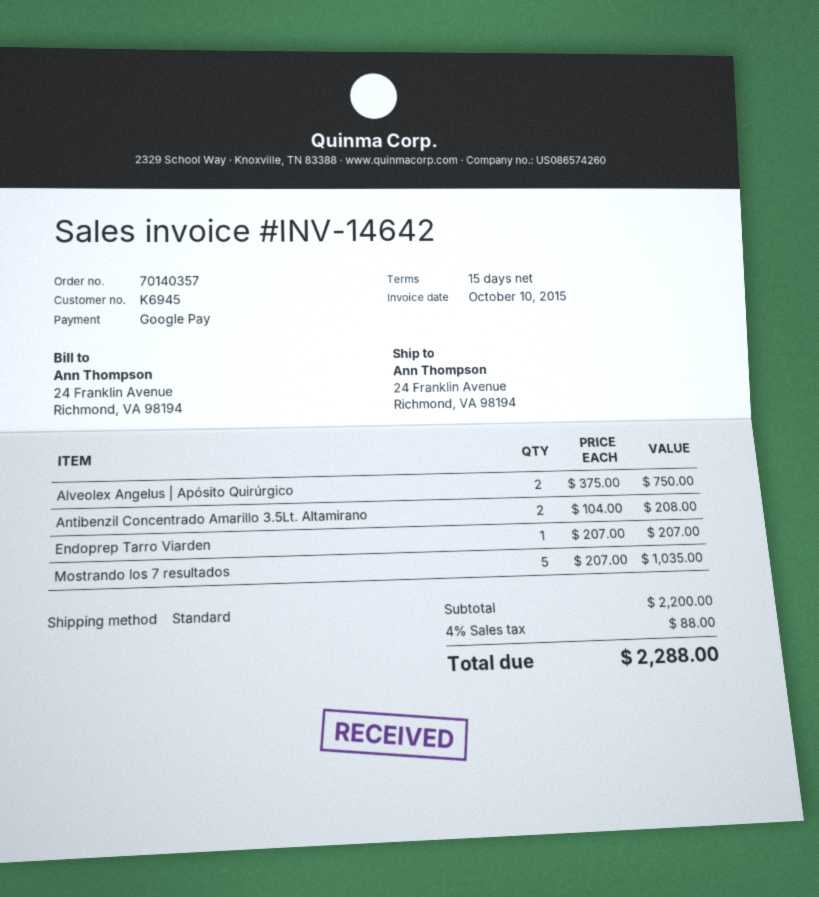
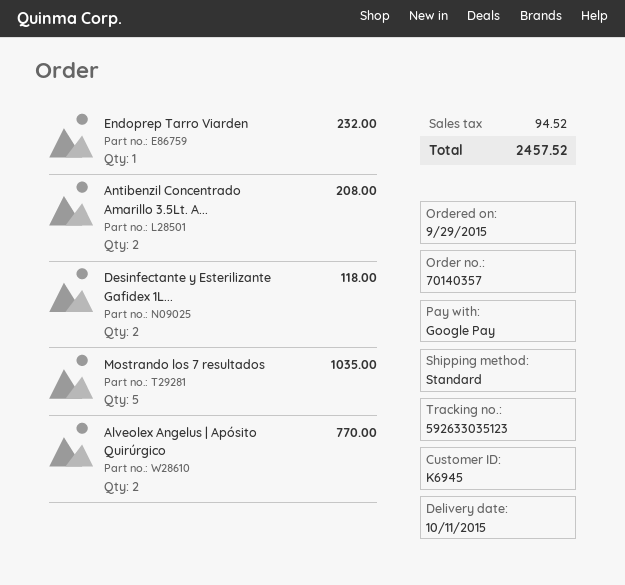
Alveolex Angelus | Apósito Quirúrgico: 2 for 750.00 -> 2 for 770.00
Endoprep Tarro Viarden: 1 for 207.00 -> 1 for 232.00
Desinfectante y Esterilizante Gafidex 1L...: none -> 2 for 118.00
tax: 88.00 -> 94.52
total: 2288.00 -> 2457.52

